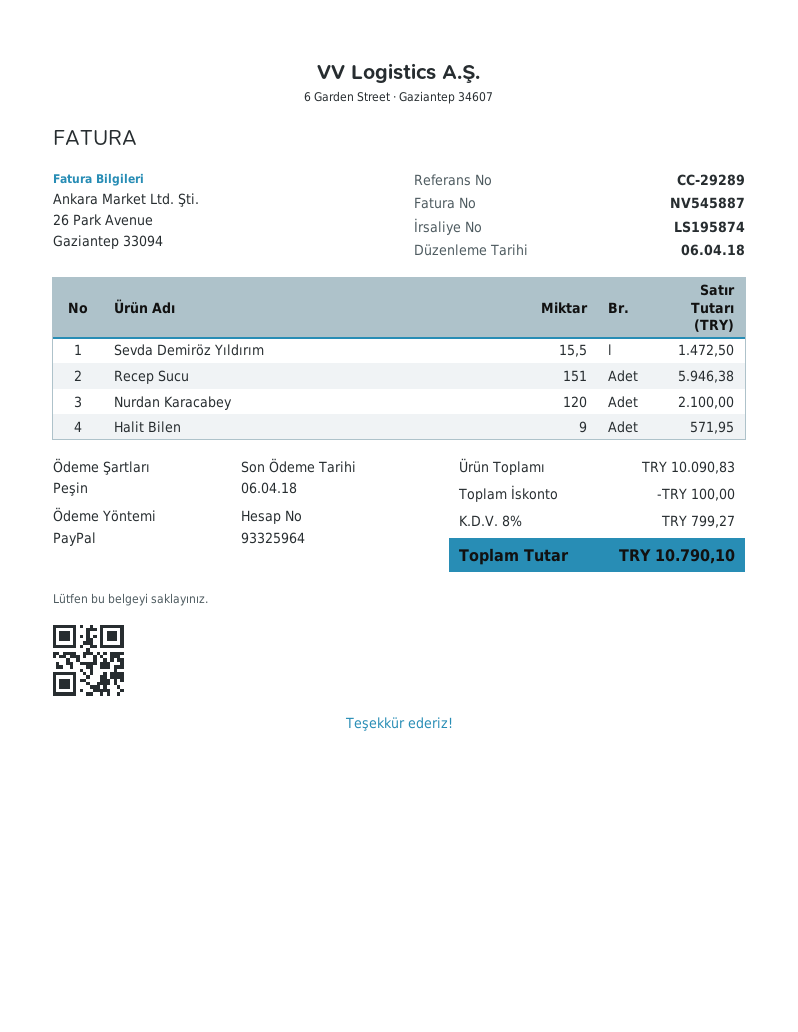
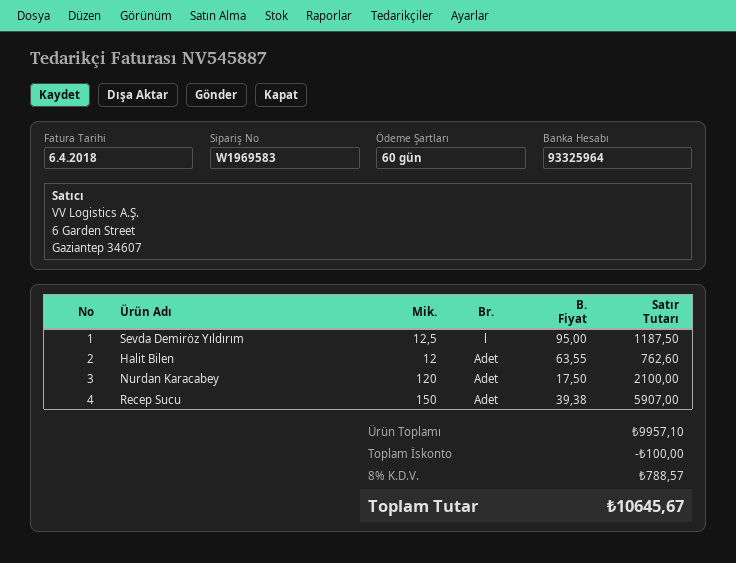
payment terms: on receipt -> 60 days
Sevda Demiröz Yıldırım: 15.5 for 1472.50 -> 12.5 for 1187.50
Recep Sucu: 151 for 5946.38 -> 150 for 5907.00
Halit Bilen: 9 for 571.95 -> 12 for 762.60
subtotal: 10090.83 -> 9957.10
tax: 8% = 799.27 -> 8% = 788.57
total: 10790.10 -> 10645.67

